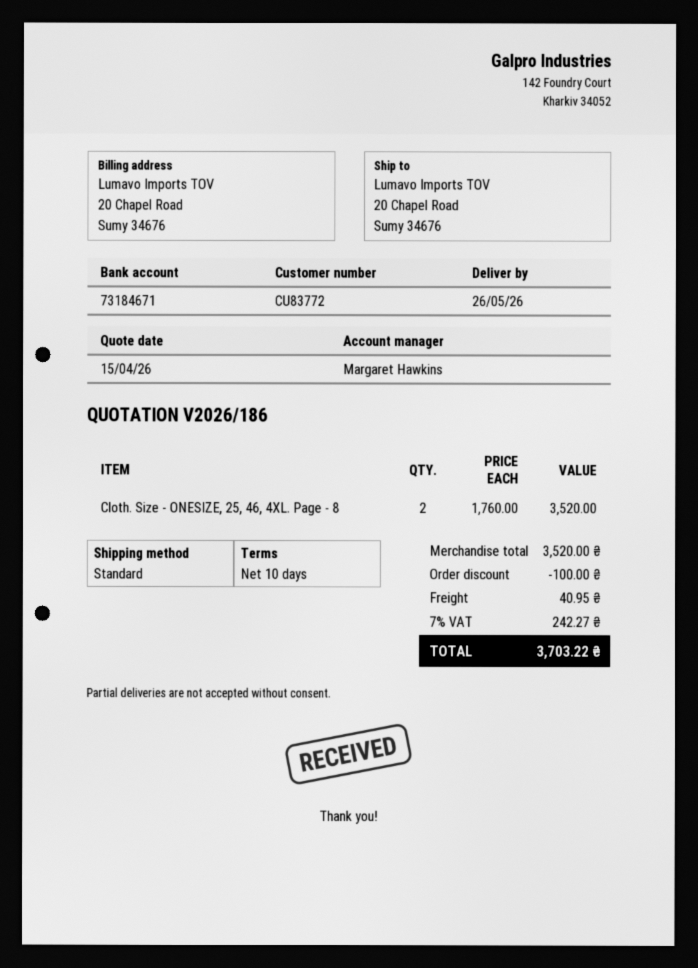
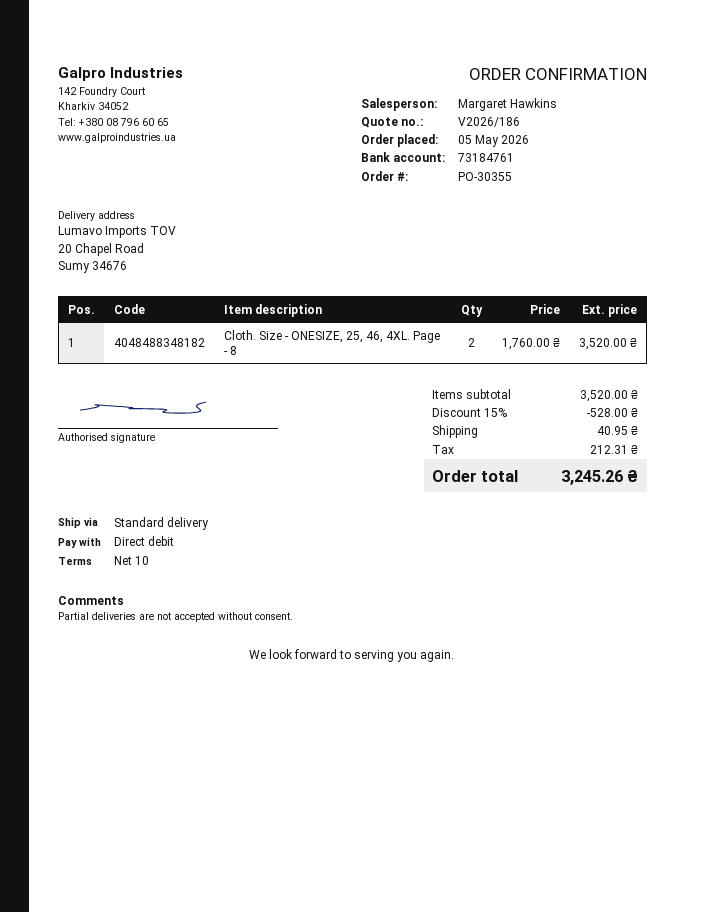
bank account: 73184671 -> 73184761
discount: 100.00 -> 528.00
tax: 242.27 -> 212.31
total: 3703.22 -> 3245.26

